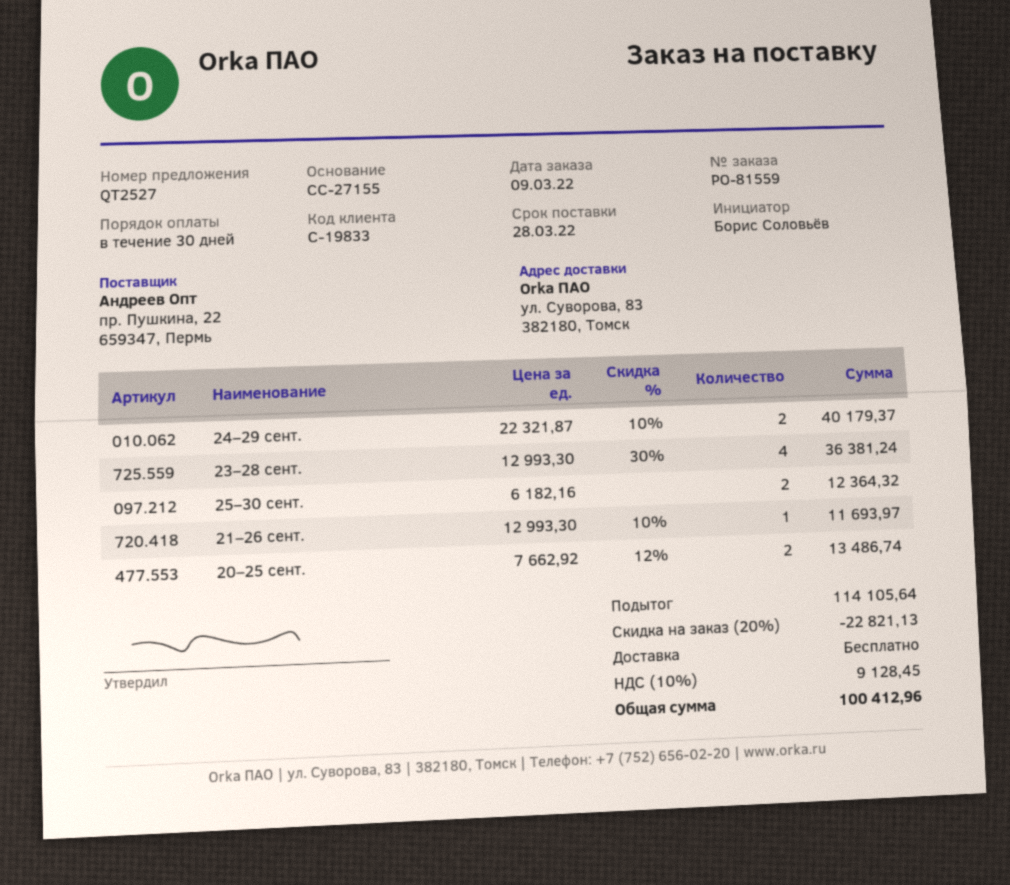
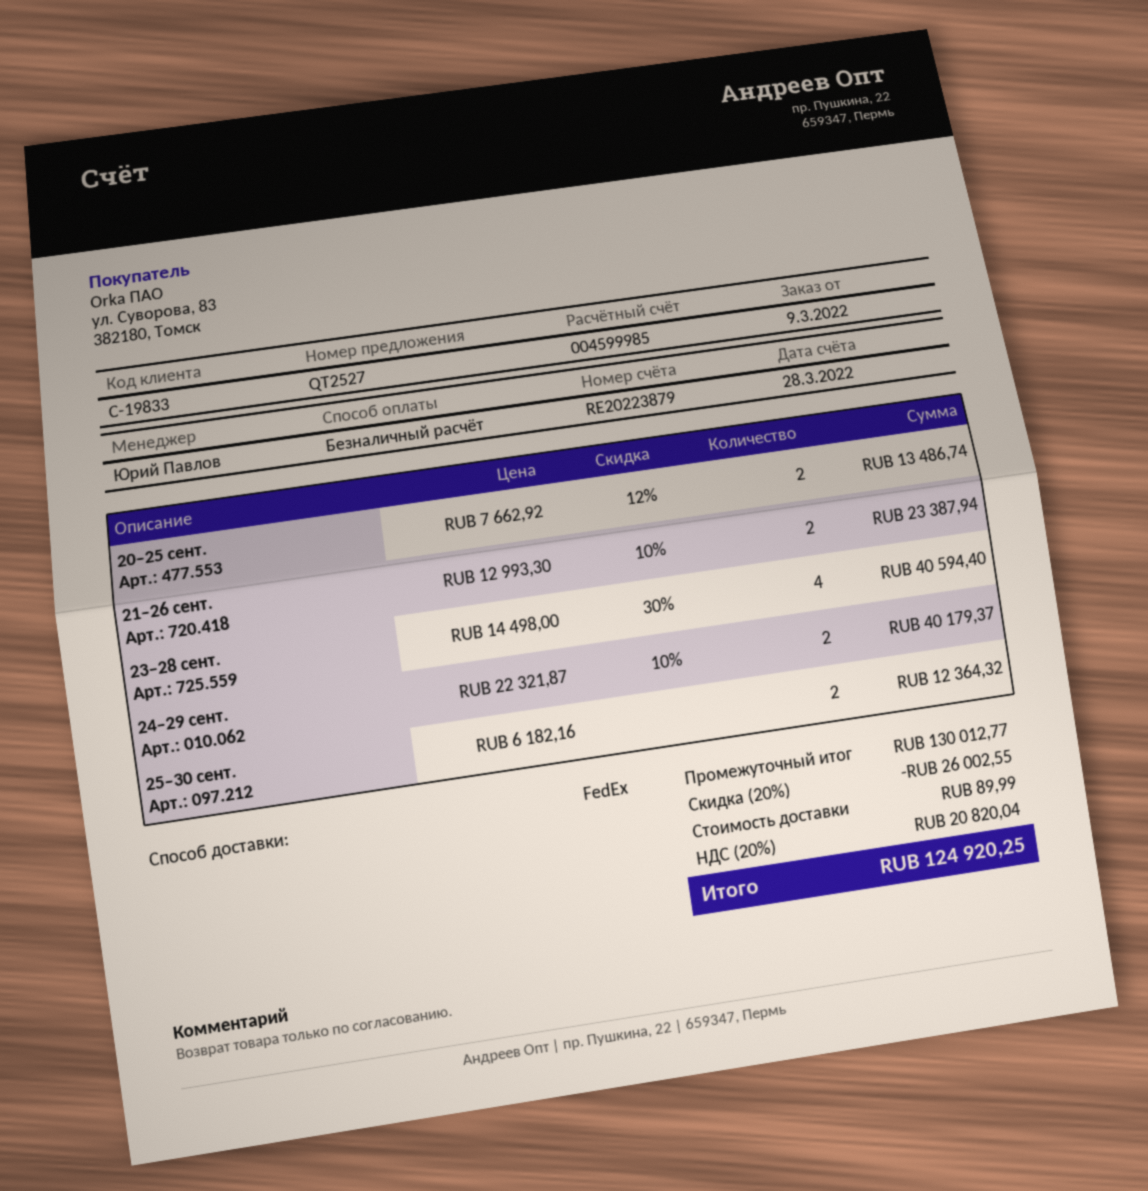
23–28 сент.: 4 x 12993.30 - 30% = 36381.24 -> 4 x 14498.00 - 30% = 40594.40
21–26 сент.: 1 x 12993.30 - 10% = 11693.97 -> 2 x 12993.30 - 10% = 23387.94
subtotal: 114105.64 -> 130012.77
discount: 20% = 22821.13 -> 20% = 26002.55
shipping: 0.00 -> 89.99
tax: 10% = 9128.45 -> 20% = 20820.04
total: 100412.96 -> 124920.25

